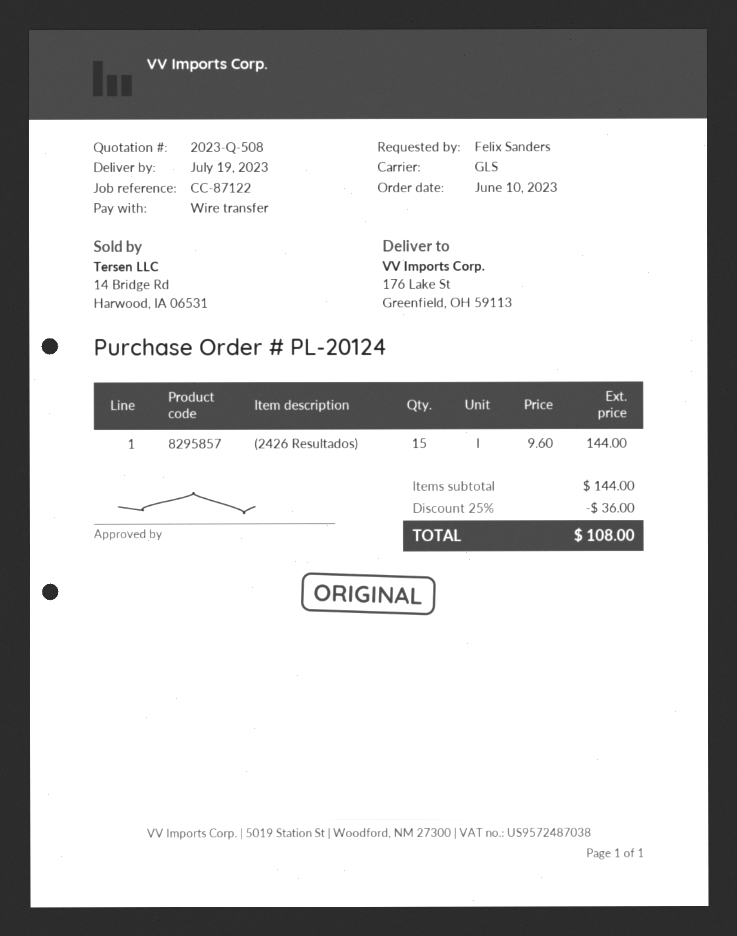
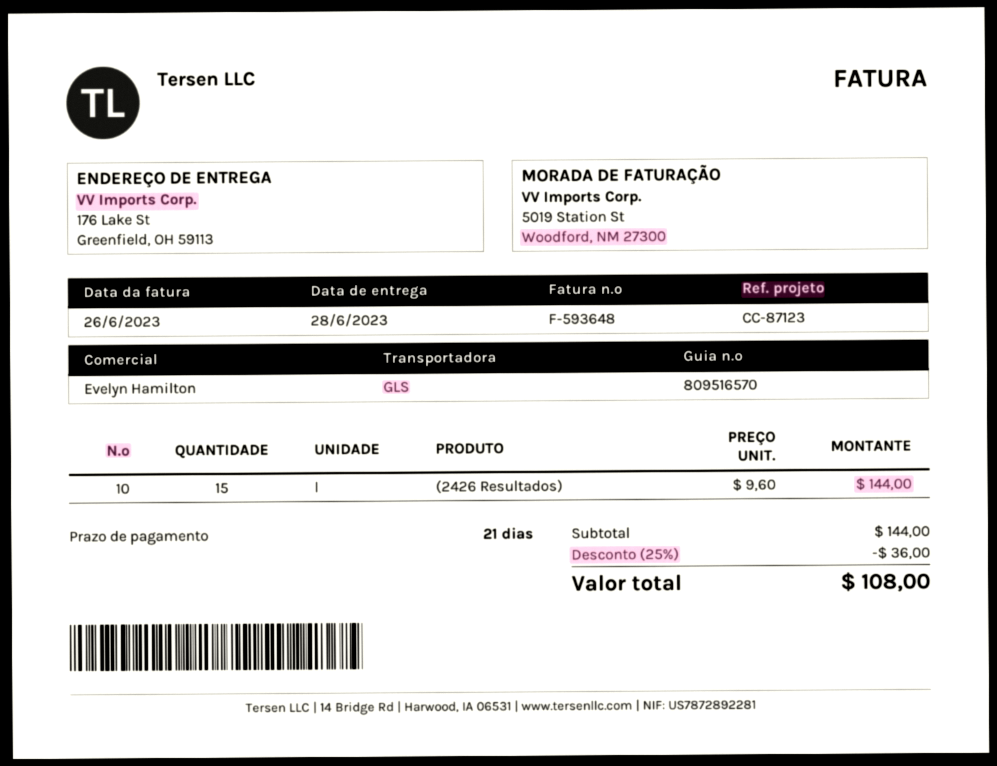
delivery date: 2023-07-19 -> 2023-06-28
reference: CC-87122 -> CC-87123

